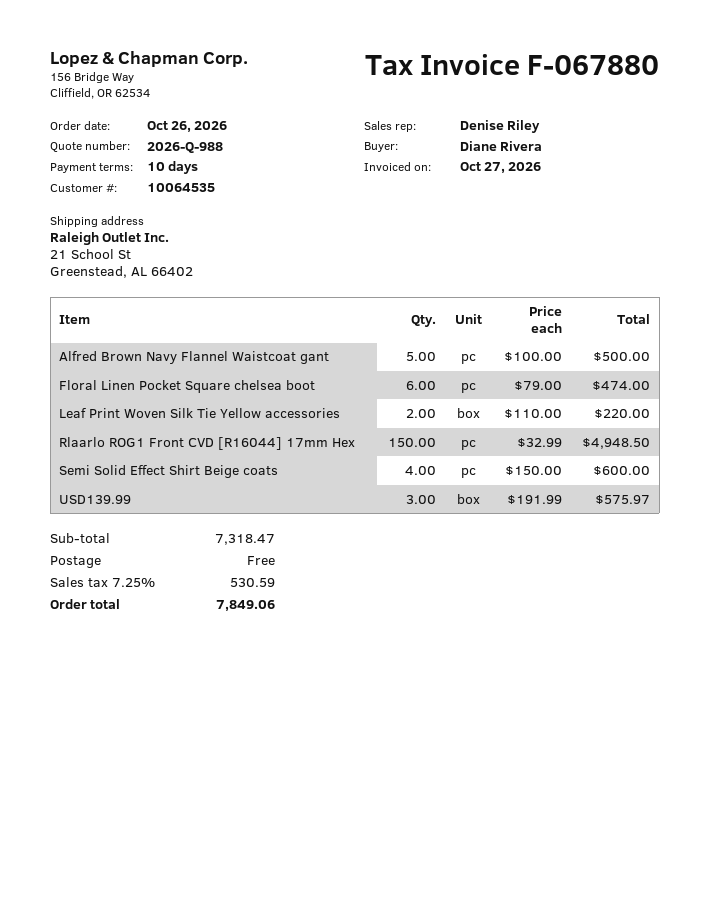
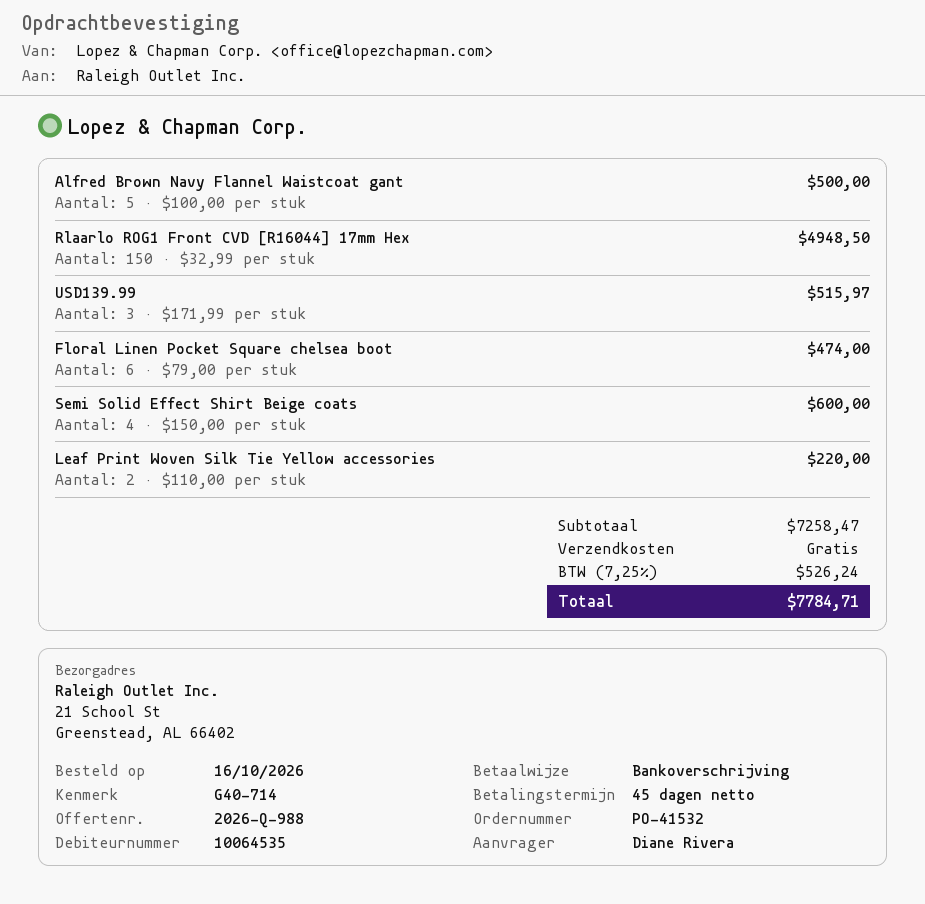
order date: 2026-10-26 -> 2026-10-16
payment terms: 10 days -> 45 days
USD139.99: 3 x 191.99 = 575.97 -> 3 x 171.99 = 515.97
subtotal: 7318.47 -> 7258.47
tax: 7.25% = 530.59 -> 7.25% = 526.24
total: 7849.06 -> 7784.71

